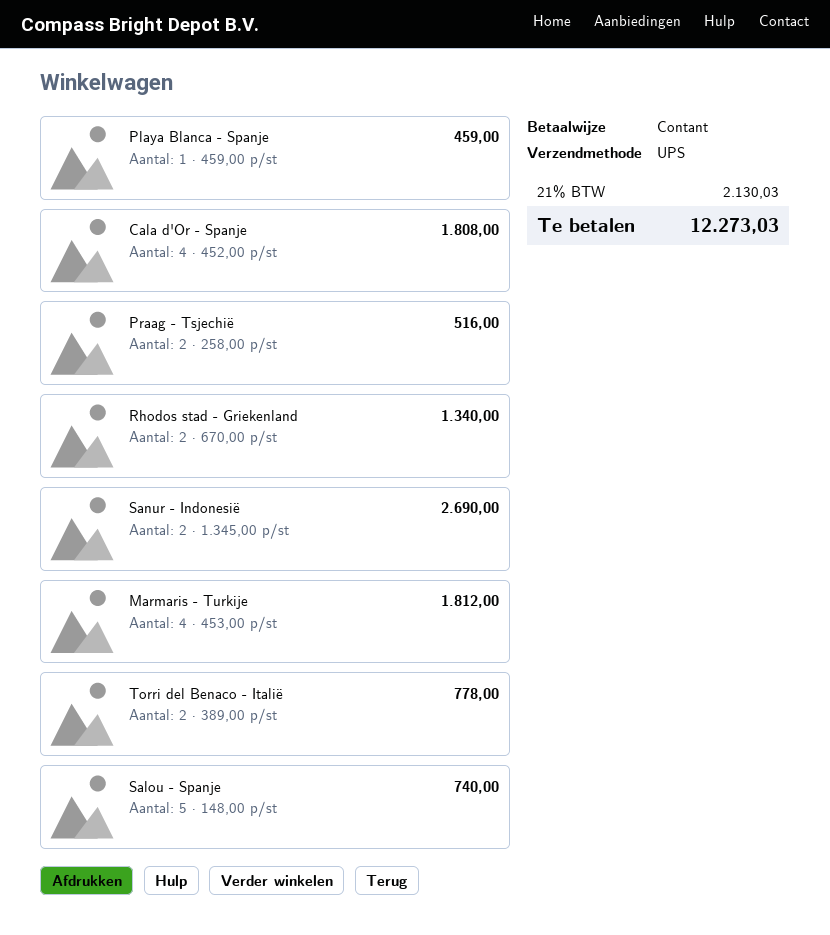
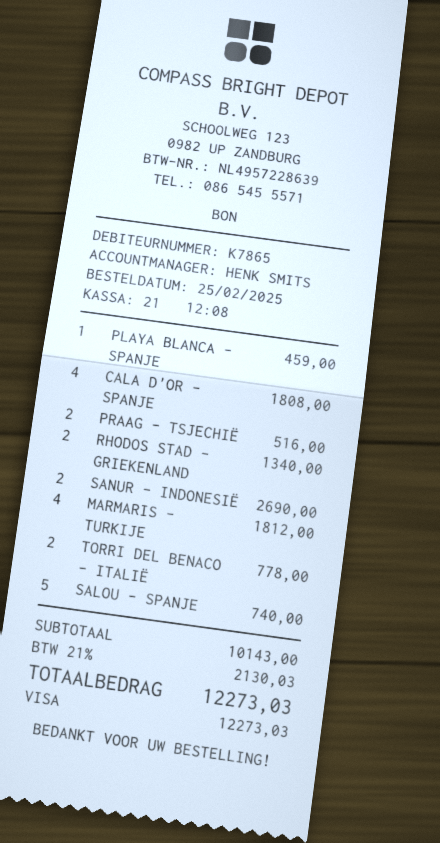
payment method: cash -> Visa

